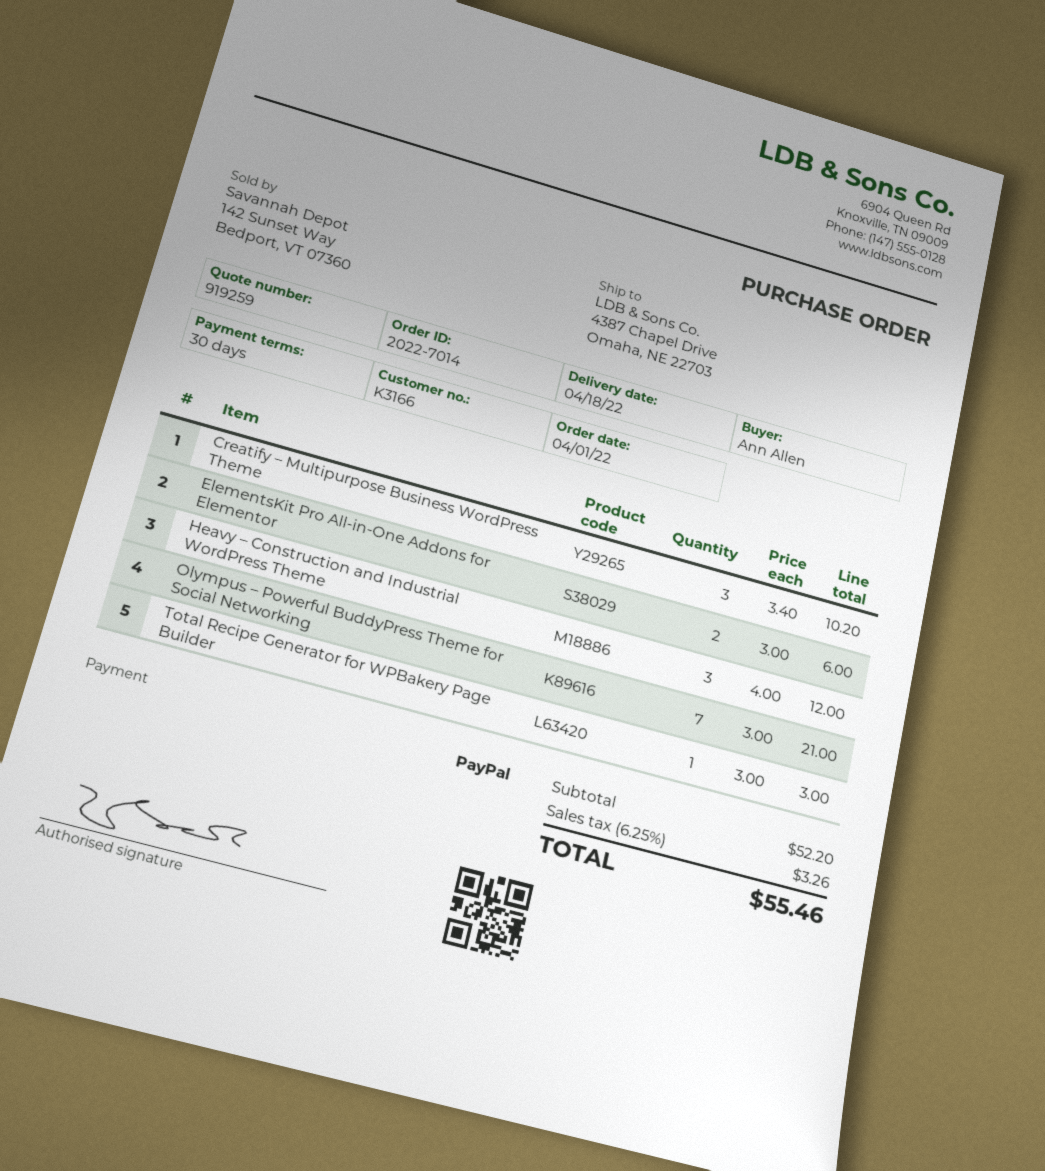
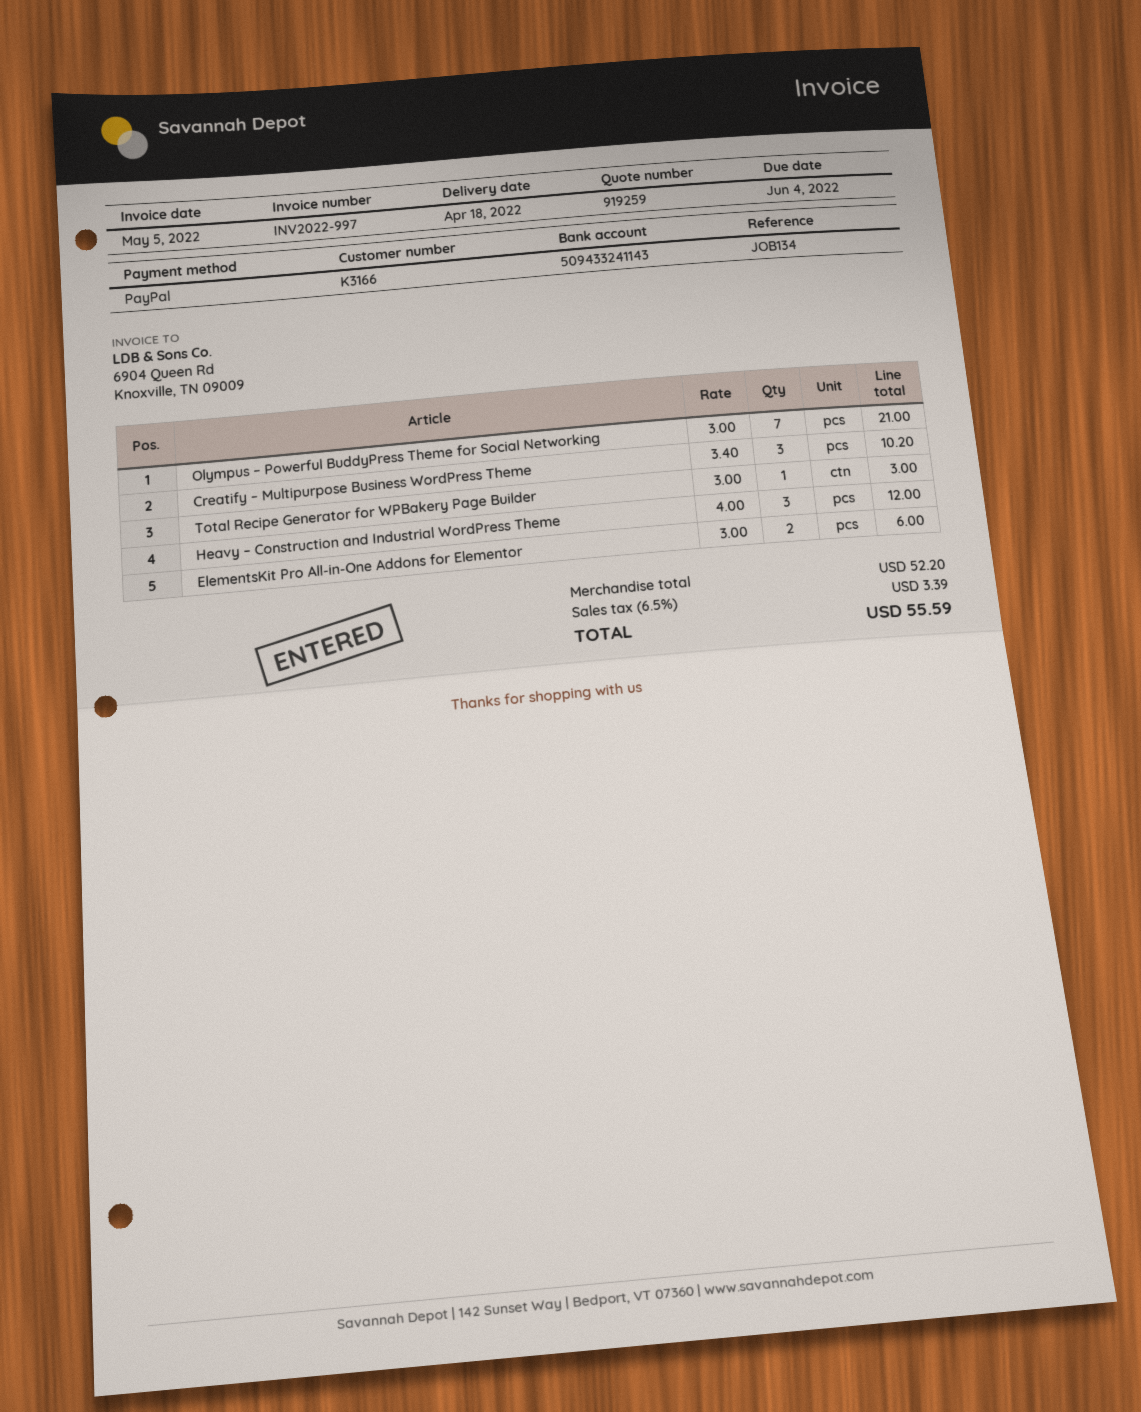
tax: 6.25% = 3.26 -> 6.5% = 3.39
total: 55.46 -> 55.59

